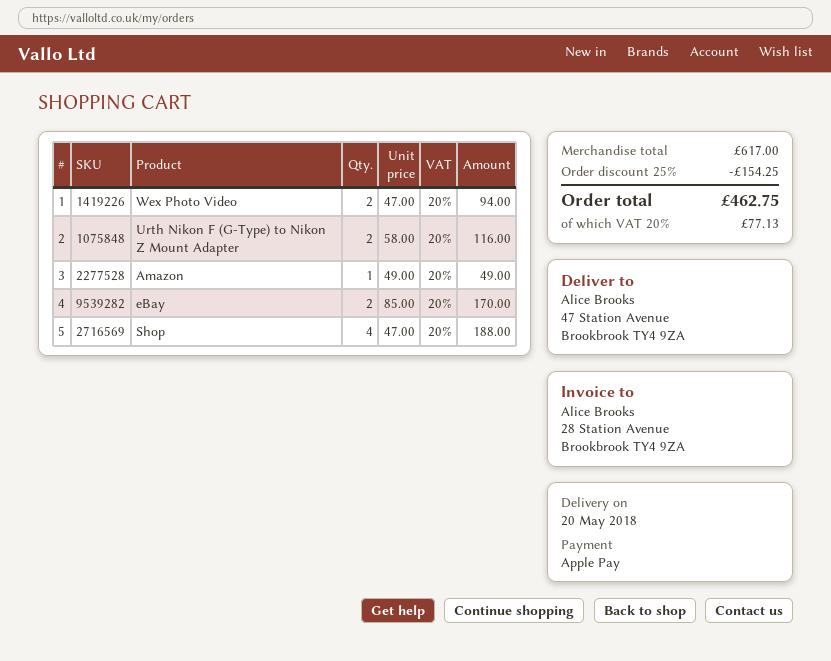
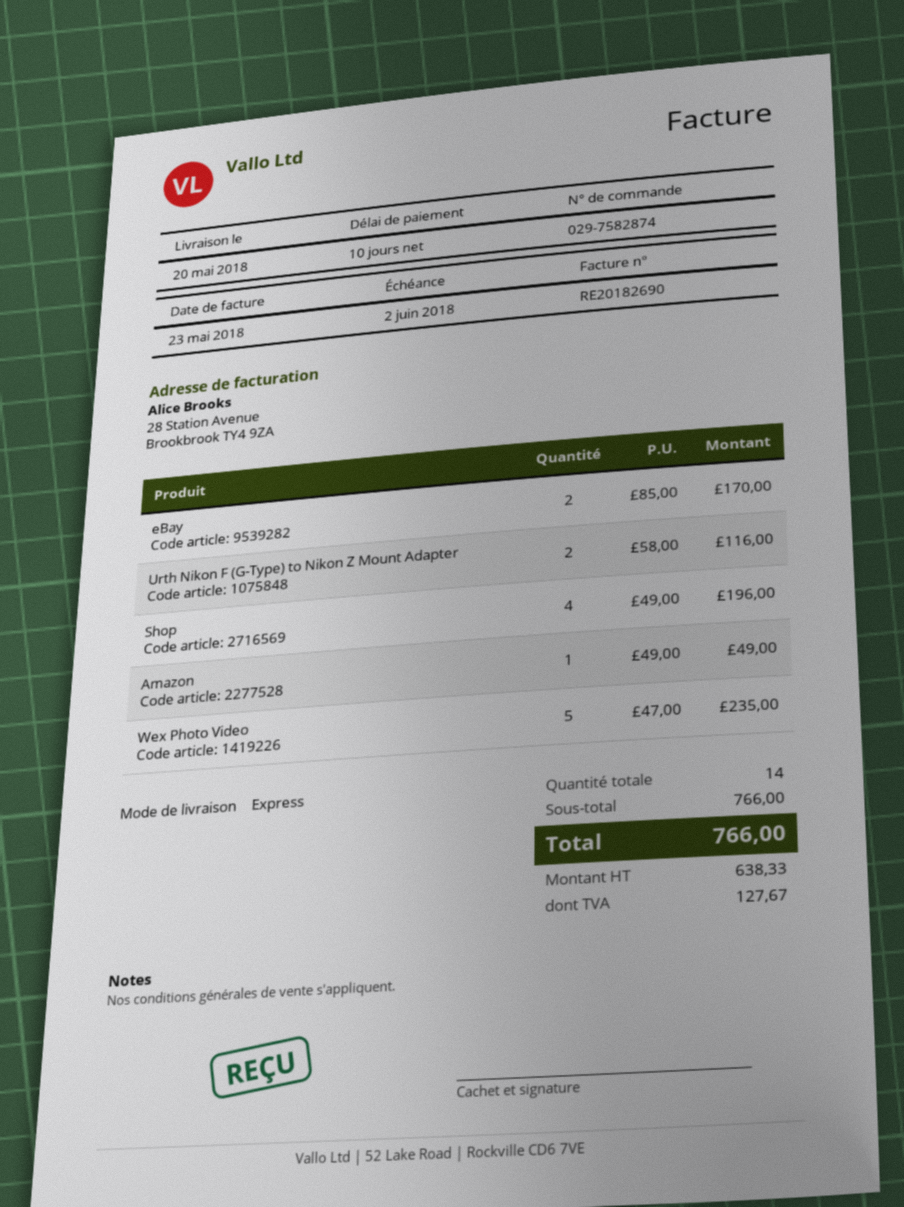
Wex Photo Video: 2 x 47.00 = 94.00 -> 5 x 47.00 = 235.00
Shop: 4 x 47.00 = 188.00 -> 4 x 49.00 = 196.00
subtotal: 617.00 -> 766.00
discount: 25% = 154.25 -> none
tax: 77.13 -> 127.67
total: 462.75 -> 766.00

